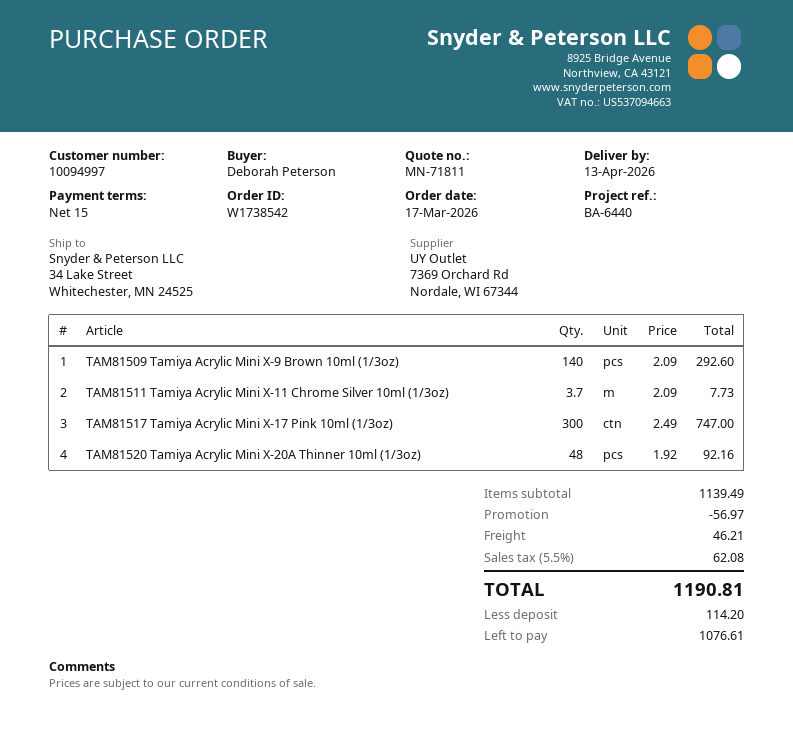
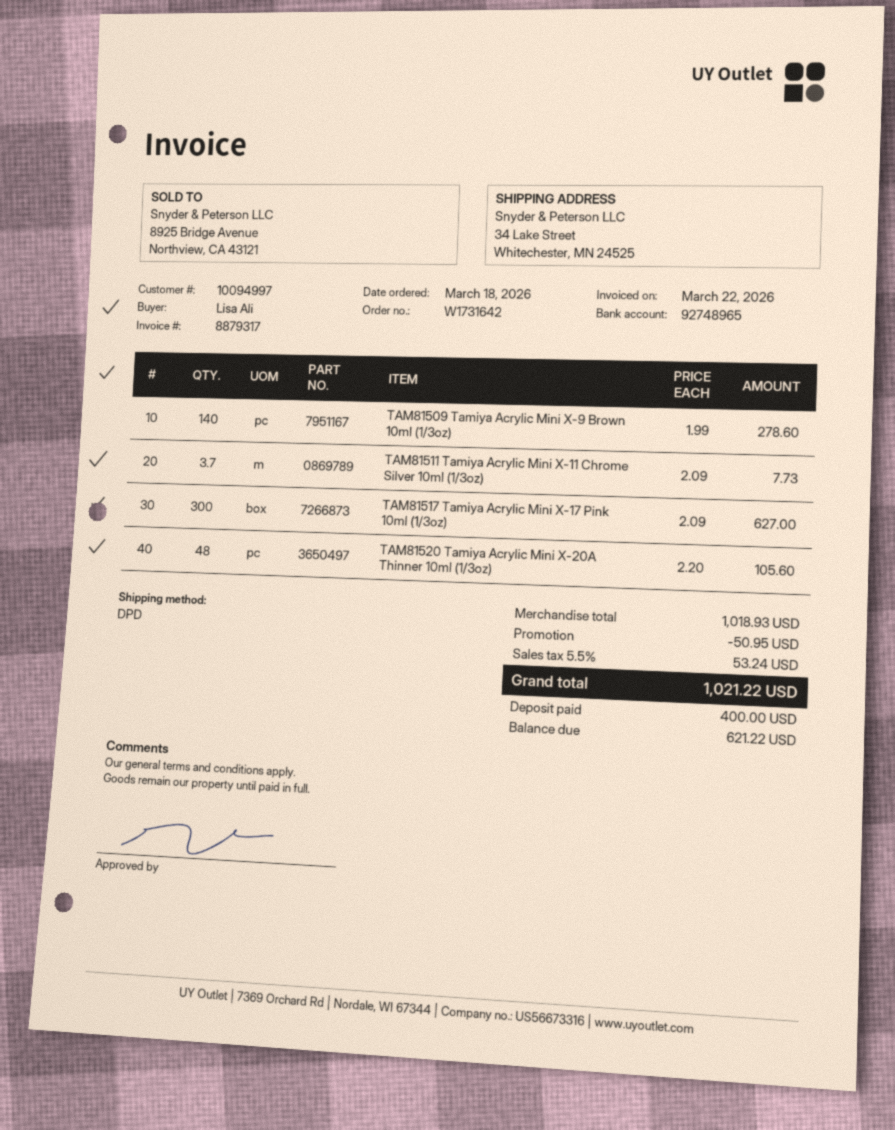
order number: W1738542 -> W1731642
order date: 2026-03-17 -> 2026-03-18
ordered by: Deborah Peterson -> Lisa Ali
TAM81509 Tamiya Acrylic Mini X-9 Brown 10ml (1/3oz): 140 x 2.09 = 292.60 -> 140 x 1.99 = 278.60
TAM81517 Tamiya Acrylic Mini X-17 Pink 10ml (1/3oz): 300 x 2.49 = 747.00 -> 300 x 2.09 = 627.00
TAM81520 Tamiya Acrylic Mini X-20A Thinner 10ml (1/3oz): 48 x 1.92 = 92.16 -> 48 x 2.20 = 105.60
subtotal: 1139.49 -> 1018.93
discount: 56.97 -> 50.95
shipping: 46.21 -> none
tax: 5.5% = 62.08 -> 5.5% = 53.24
total: 1190.81 -> 1021.22
deposit: 114.20 -> 400.00
balance: 1076.61 -> 621.22

